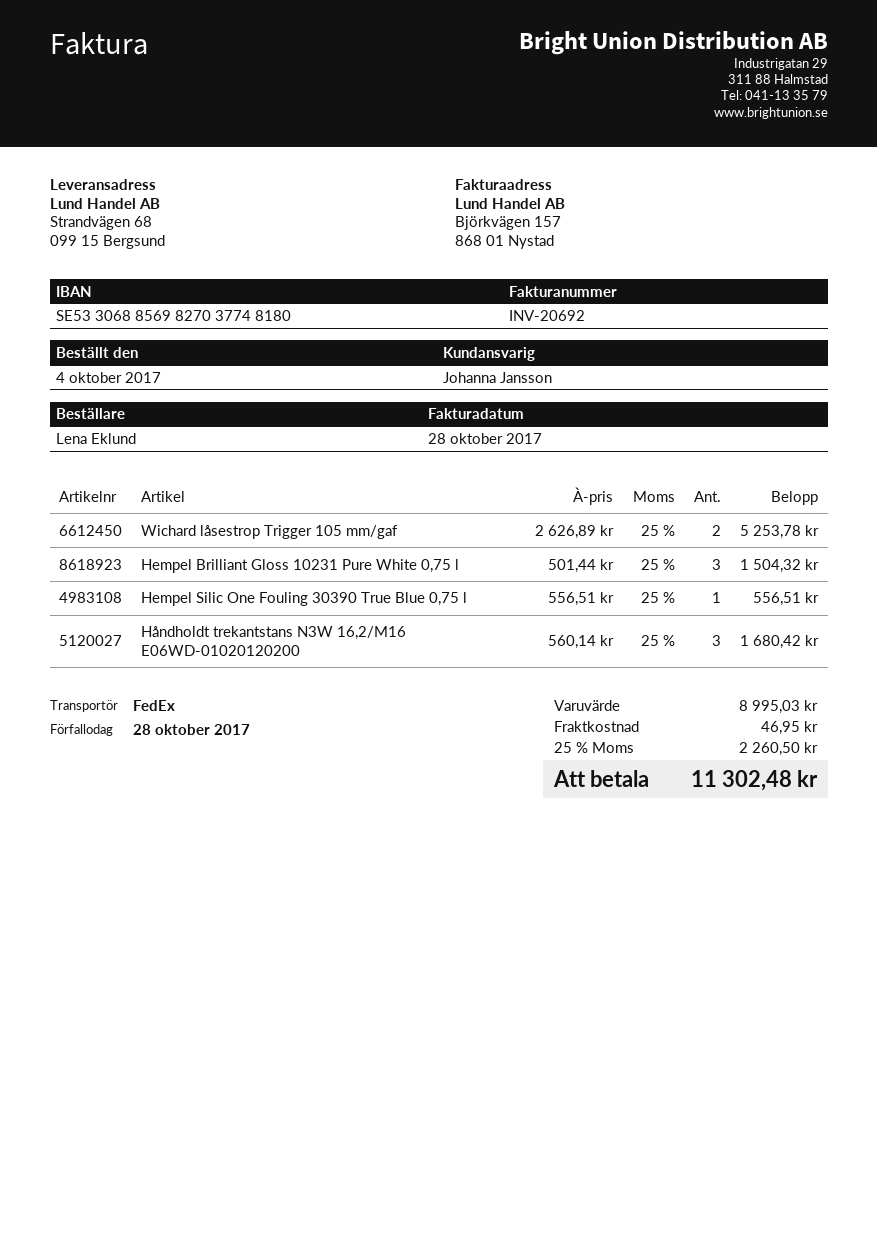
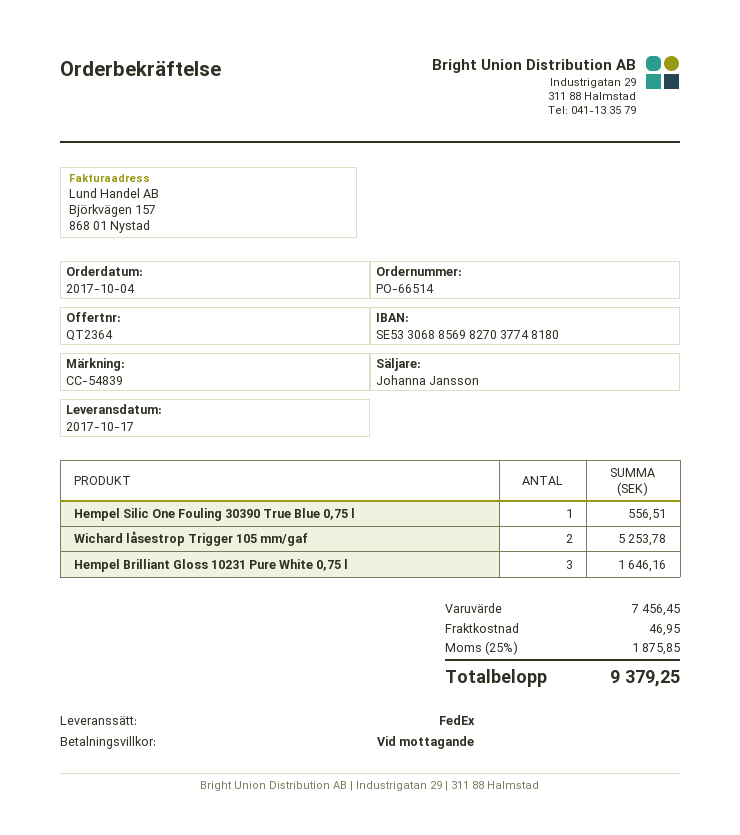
Hempel Brilliant Gloss 10231 Pure White 0,75 l: 3 for 1504.32 -> 3 for 1646.16
Håndholdt trekantstans N3W 16,2/M16 E06WD-01020120200: 3 for 1680.42 -> none
subtotal: 8995.03 -> 7456.45
tax: 25% = 2260.50 -> 25% = 1875.85
total: 11302.48 -> 9379.25

